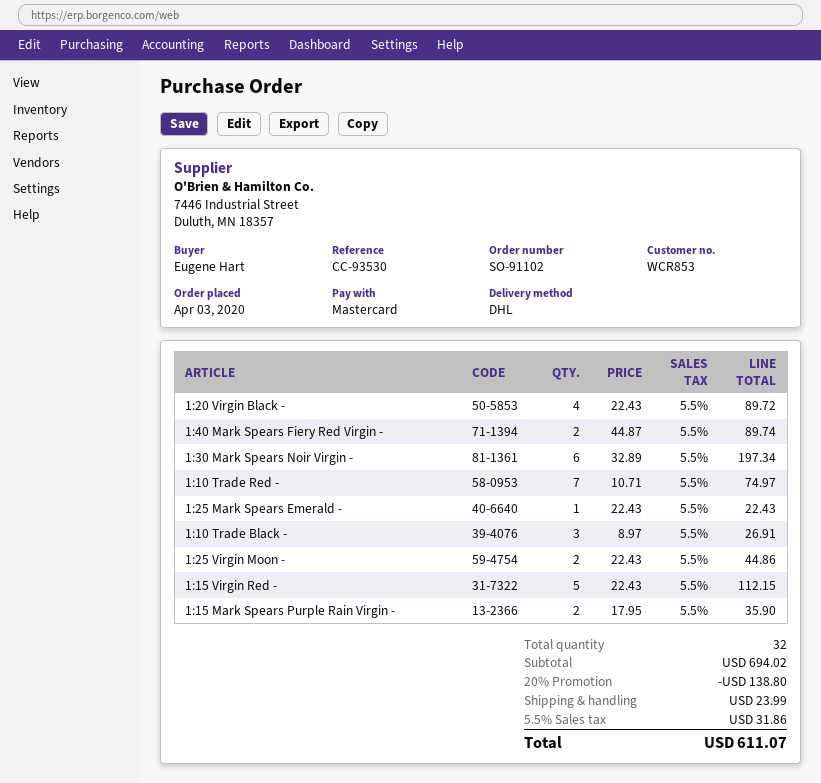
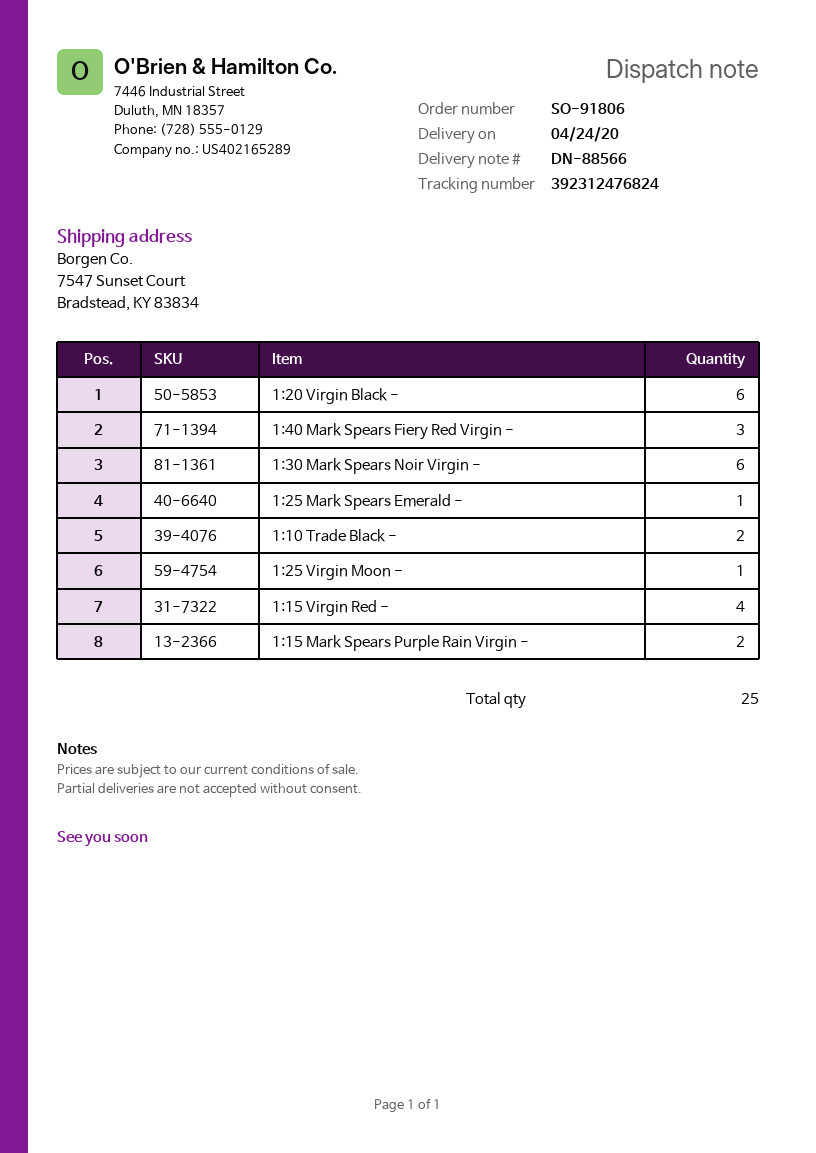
order number: SO-91102 -> SO-91806
1:20 Virgin Black -: 4 -> 6
1:40 Mark Spears Fiery Red Virgin -: 2 -> 3
1:10 Trade Red -: 7 -> none
1:10 Trade Black -: 3 -> 2
1:25 Virgin Moon -: 2 -> 1
1:15 Virgin Red -: 5 -> 4
total quantity: 32 -> 25

